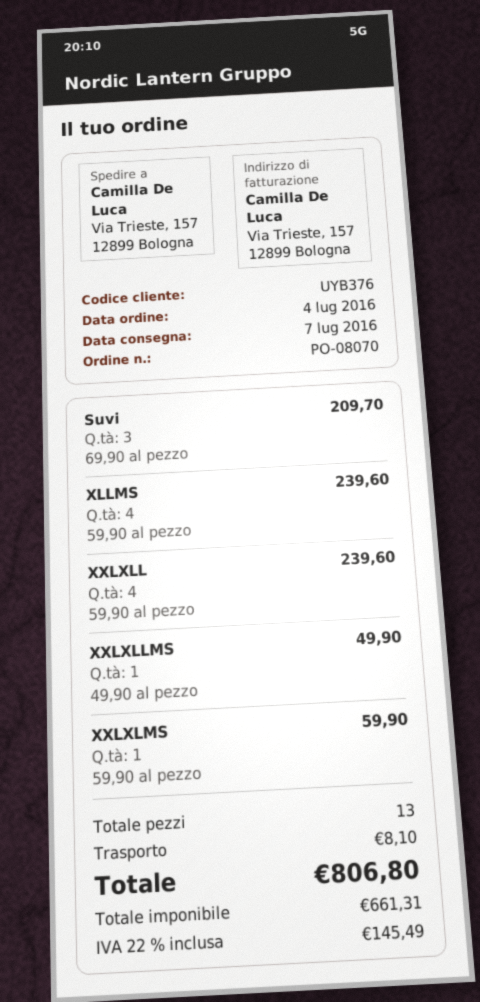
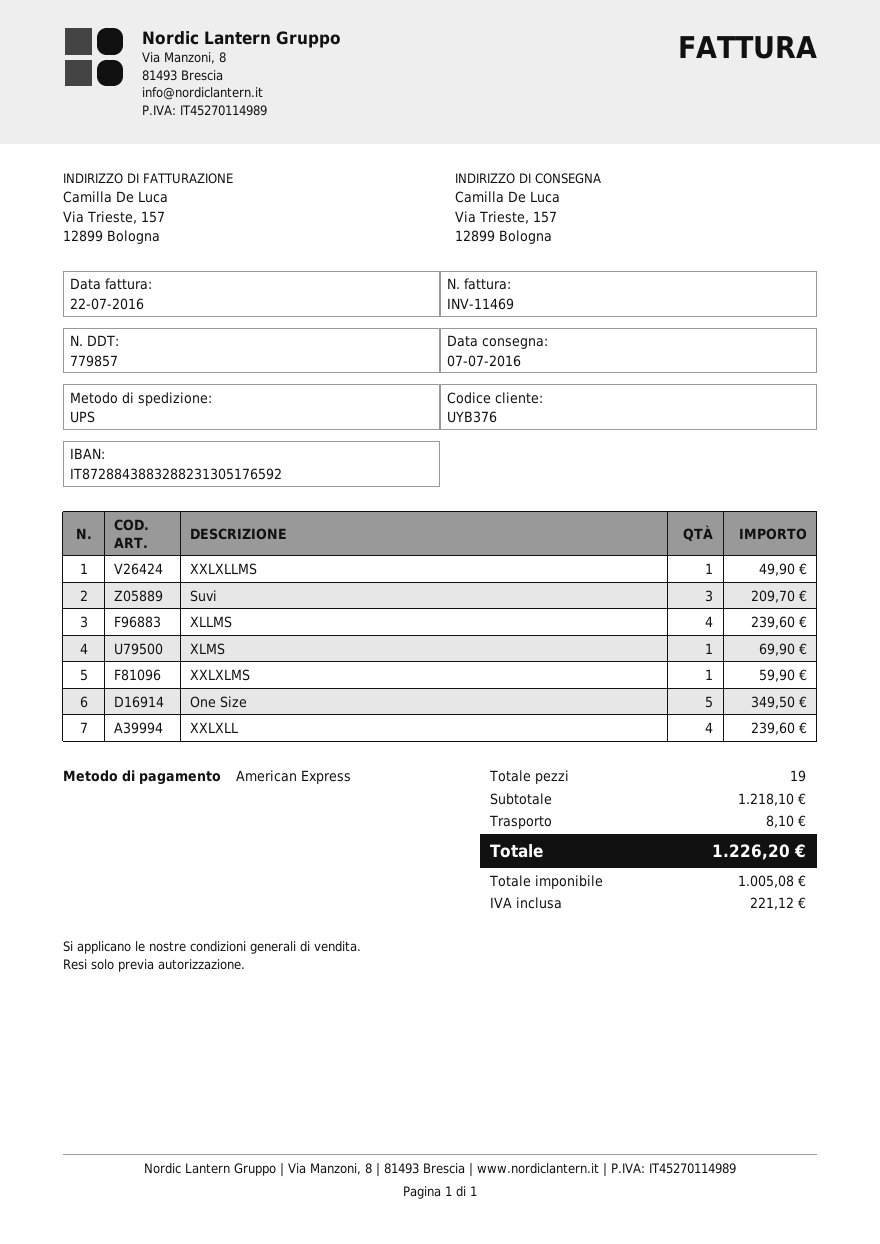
XLMS: none -> 1 for 69.90
One Size: none -> 5 for 349.50
total quantity: 13 -> 19
net: 661.31 -> 1005.08
tax: 145.49 -> 221.12
total: 806.80 -> 1226.20

